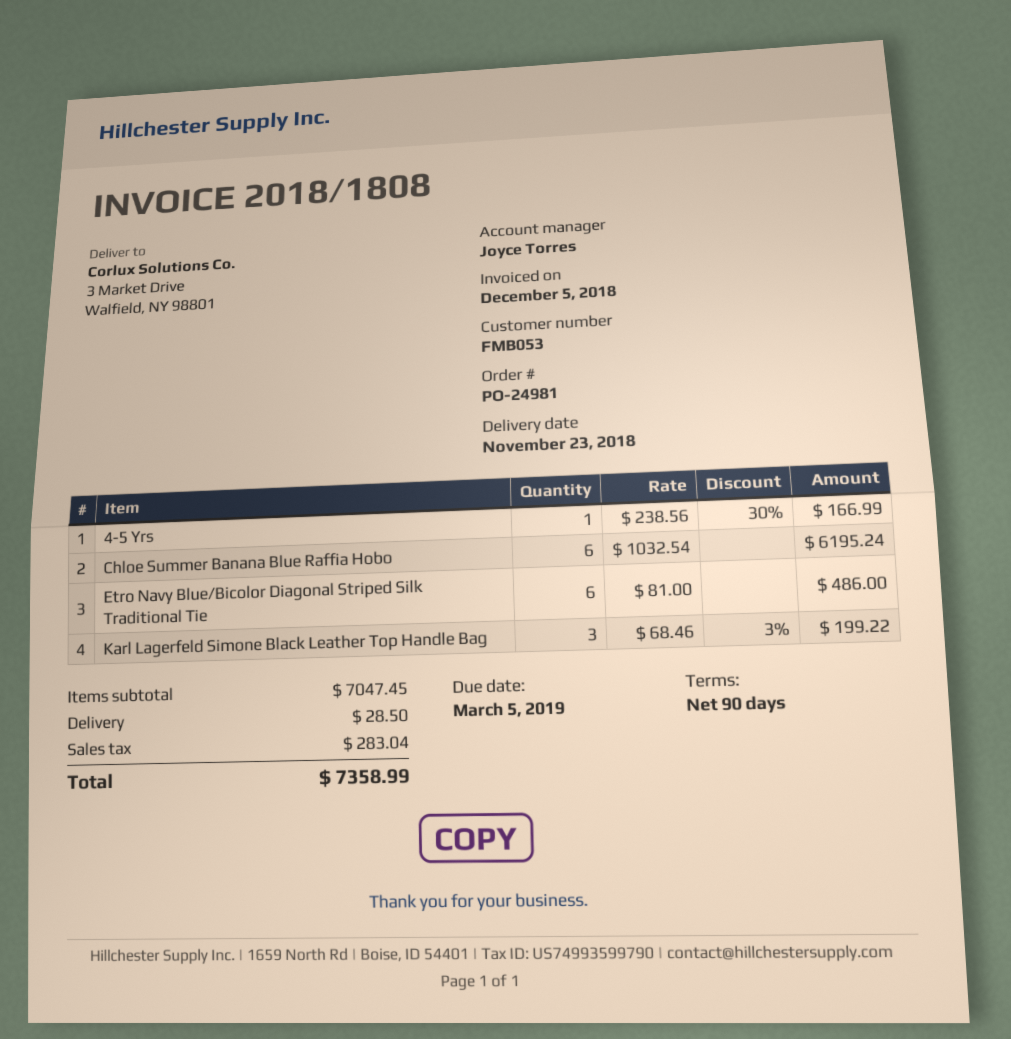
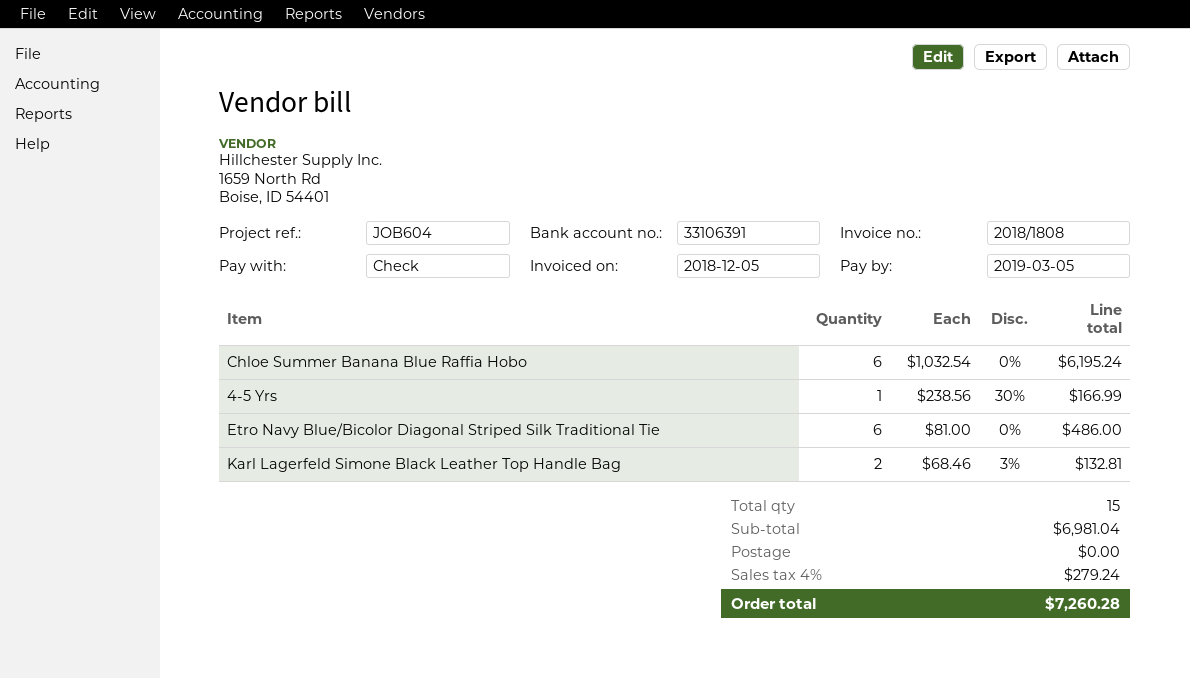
Karl Lagerfeld Simone Black Leather Top Handle Bag: 3 x 68.46 - 3% = 199.22 -> 2 x 68.46 - 3% = 132.81
subtotal: 7047.45 -> 6981.04
shipping: 28.50 -> 0.00
tax: 283.04 -> 279.24
total: 7358.99 -> 7260.28

